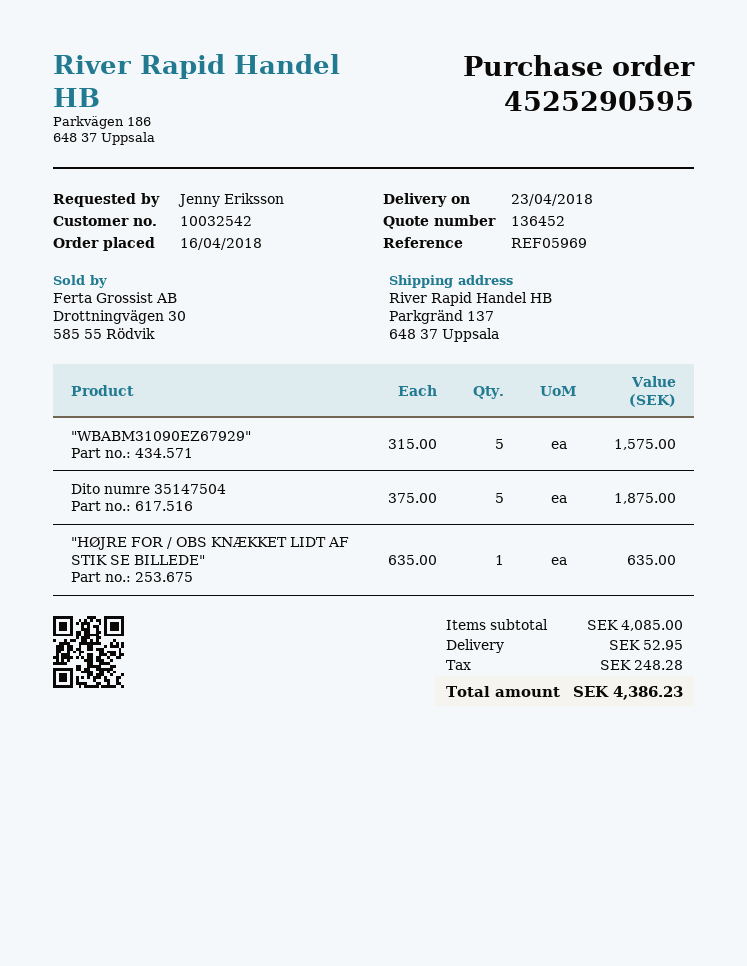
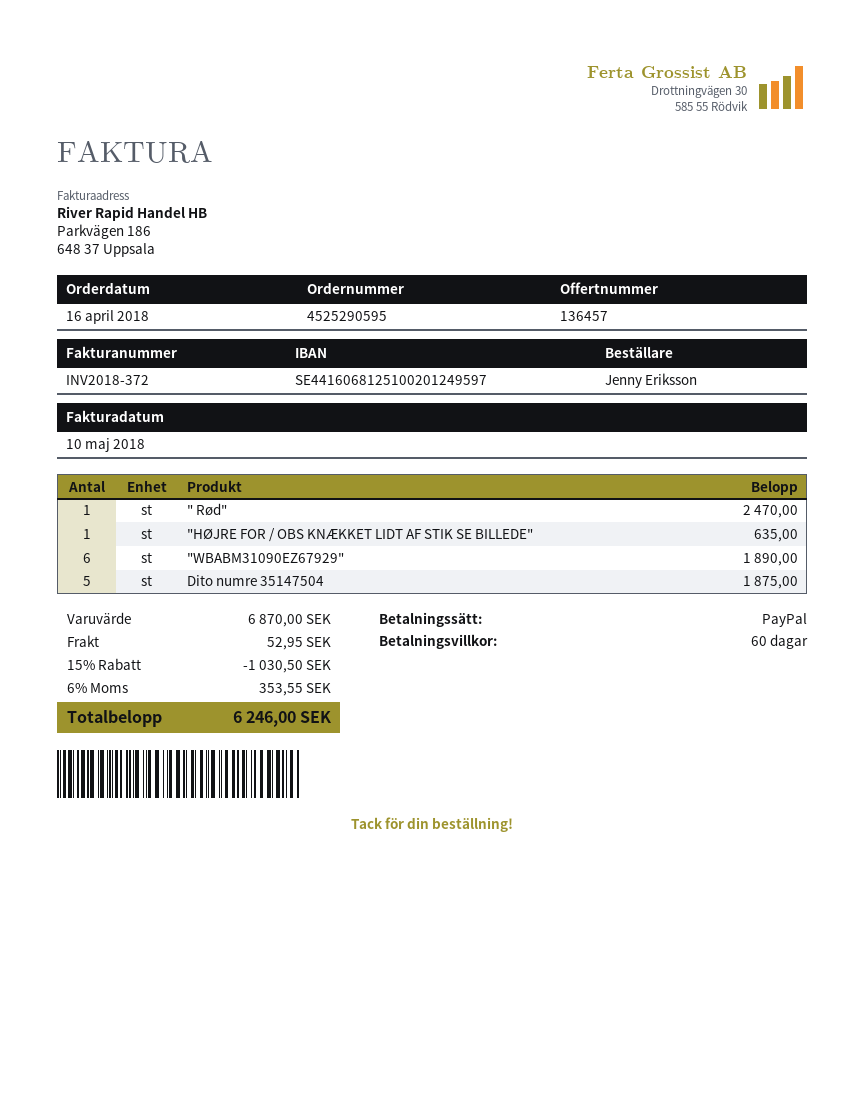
quote number: 136452 -> 136457
"WBABM31090EZ67929": 5 for 1575.00 -> 6 for 1890.00
" Rød": none -> 1 for 2470.00
subtotal: 4085.00 -> 6870.00
discount: none -> 15% = 1030.50
tax: 248.28 -> 353.55
total: 4386.23 -> 6246.00

